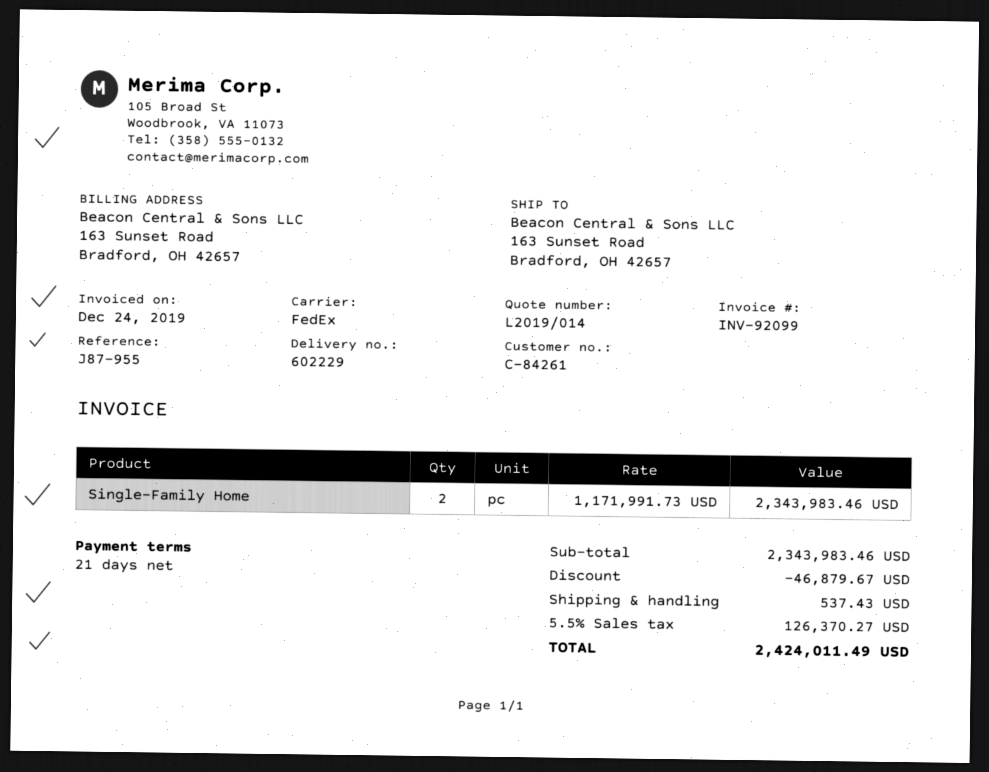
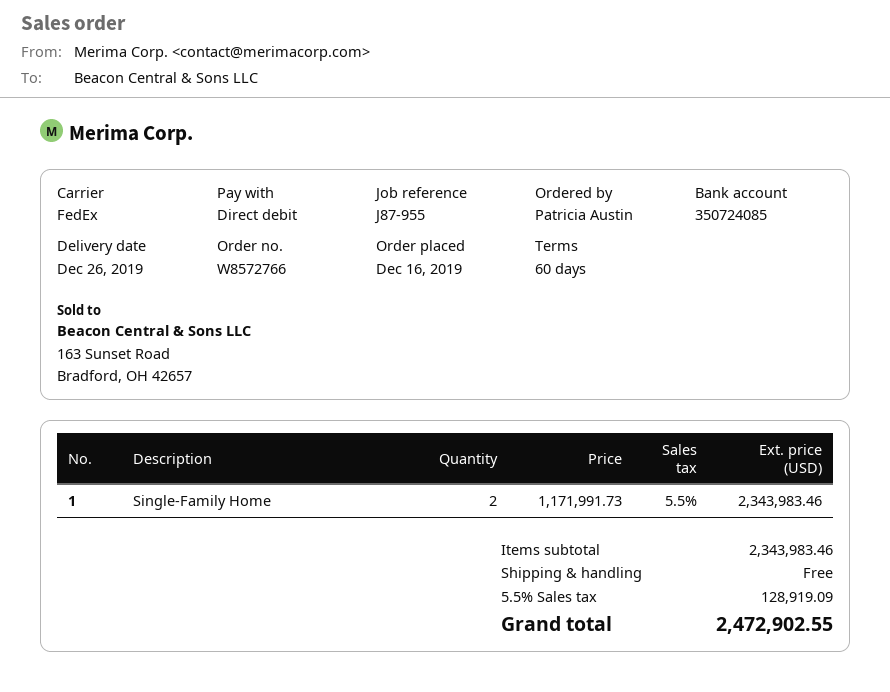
payment terms: 21 days -> 60 days
discount: 46879.67 -> none
shipping: 537.43 -> 0.00
tax: 5.5% = 126370.27 -> 5.5% = 128919.09
total: 2424011.49 -> 2472902.55

